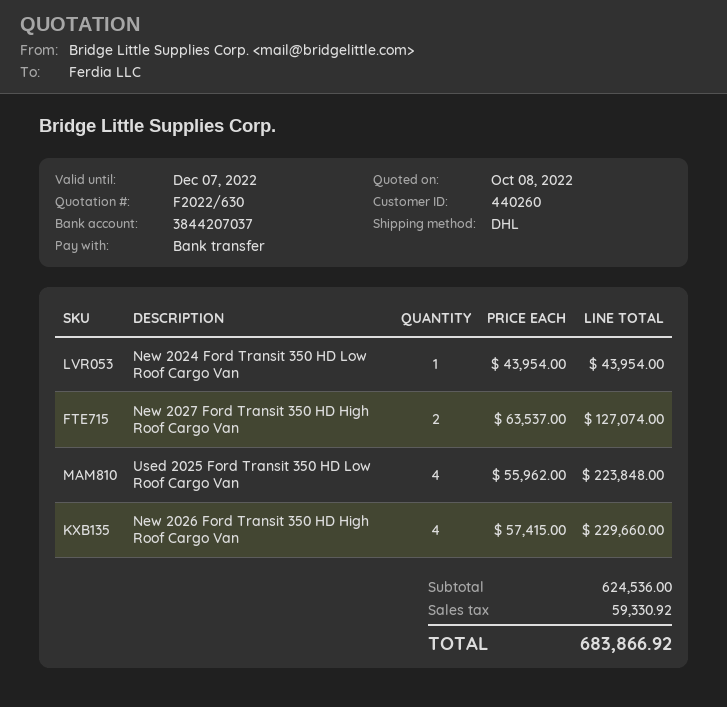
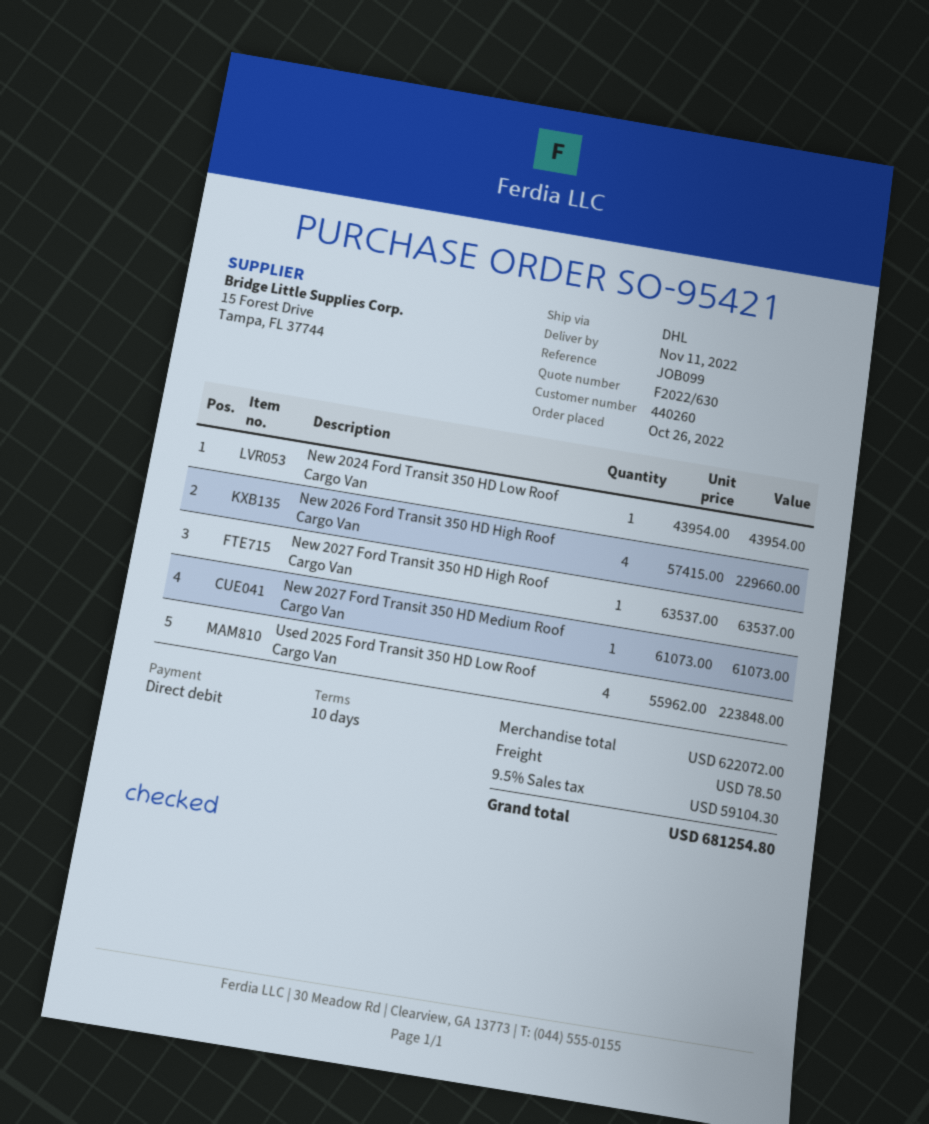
payment method: bank transfer -> direct debit
New 2027 Ford Transit 350 HD High Roof Cargo Van: 2 x 63537.00 = 127074.00 -> 1 x 63537.00 = 63537.00
New 2027 Ford Transit 350 HD Medium Roof Cargo Van: none -> 1 x 61073.00 = 61073.00
subtotal: 624536.00 -> 622072.00
shipping: none -> 78.50
tax: 59330.92 -> 59104.30
total: 683866.92 -> 681254.80

